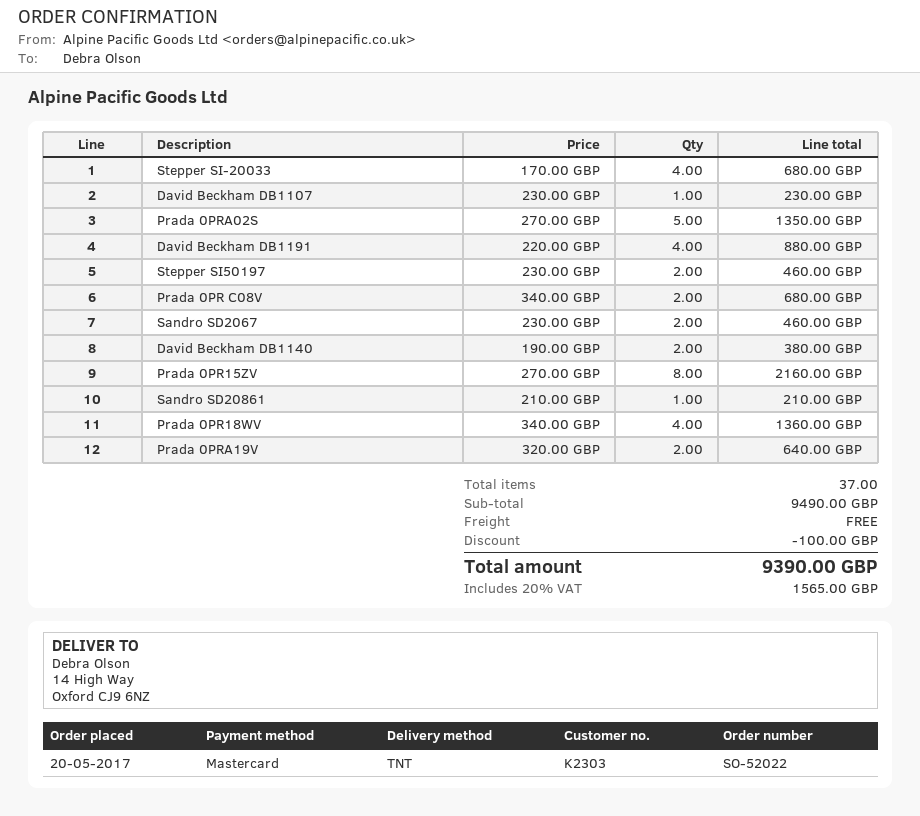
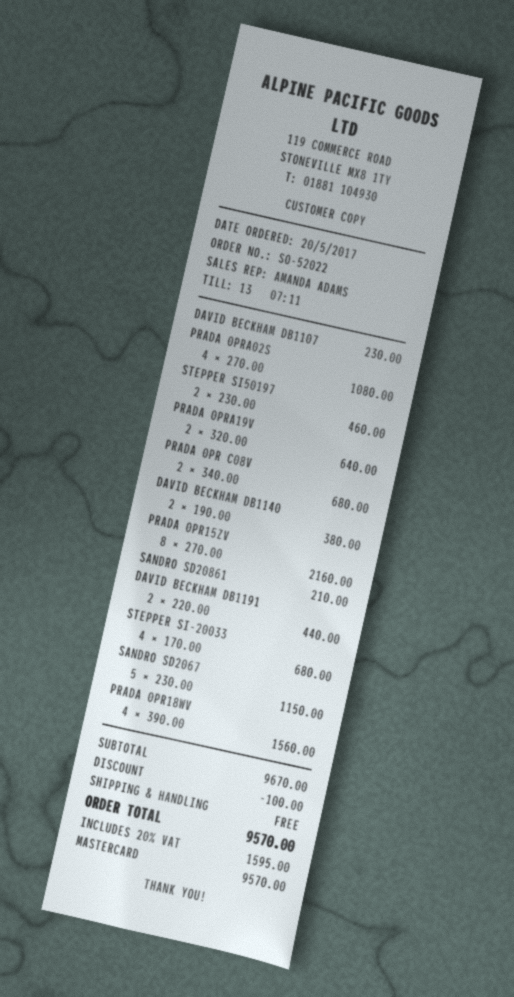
Prada 0PRA02S: 5 x 270.00 = 1350.00 -> 4 x 270.00 = 1080.00
David Beckham DB1191: 4 x 220.00 = 880.00 -> 2 x 220.00 = 440.00
Sandro SD2067: 2 x 230.00 = 460.00 -> 5 x 230.00 = 1150.00
Prada 0PR18WV: 4 x 340.00 = 1360.00 -> 4 x 390.00 = 1560.00
subtotal: 9490.00 -> 9670.00
tax: 20% = 1565.00 -> 20% = 1595.00
total: 9390.00 -> 9570.00

